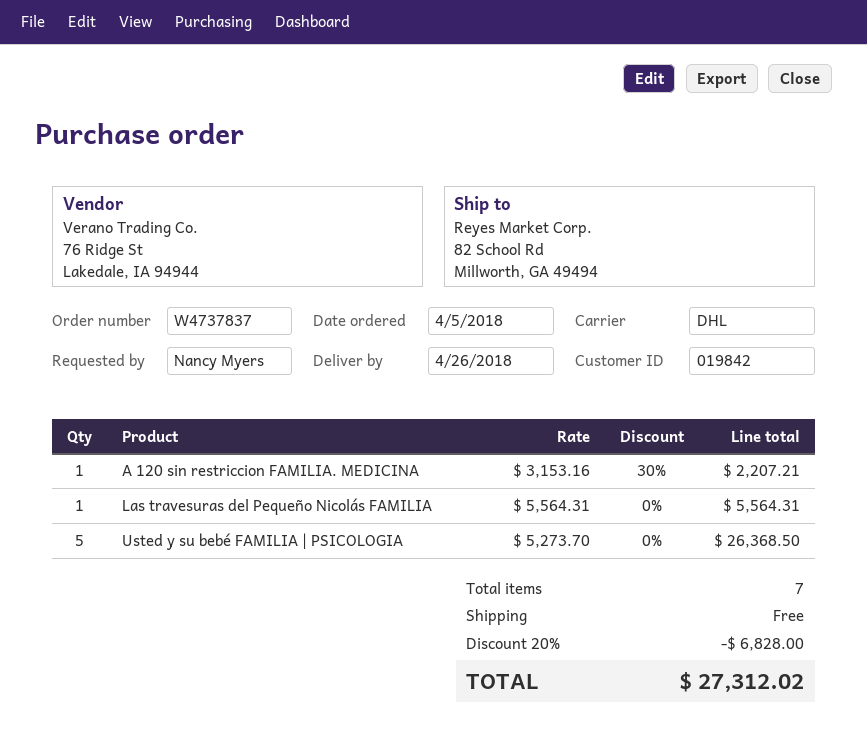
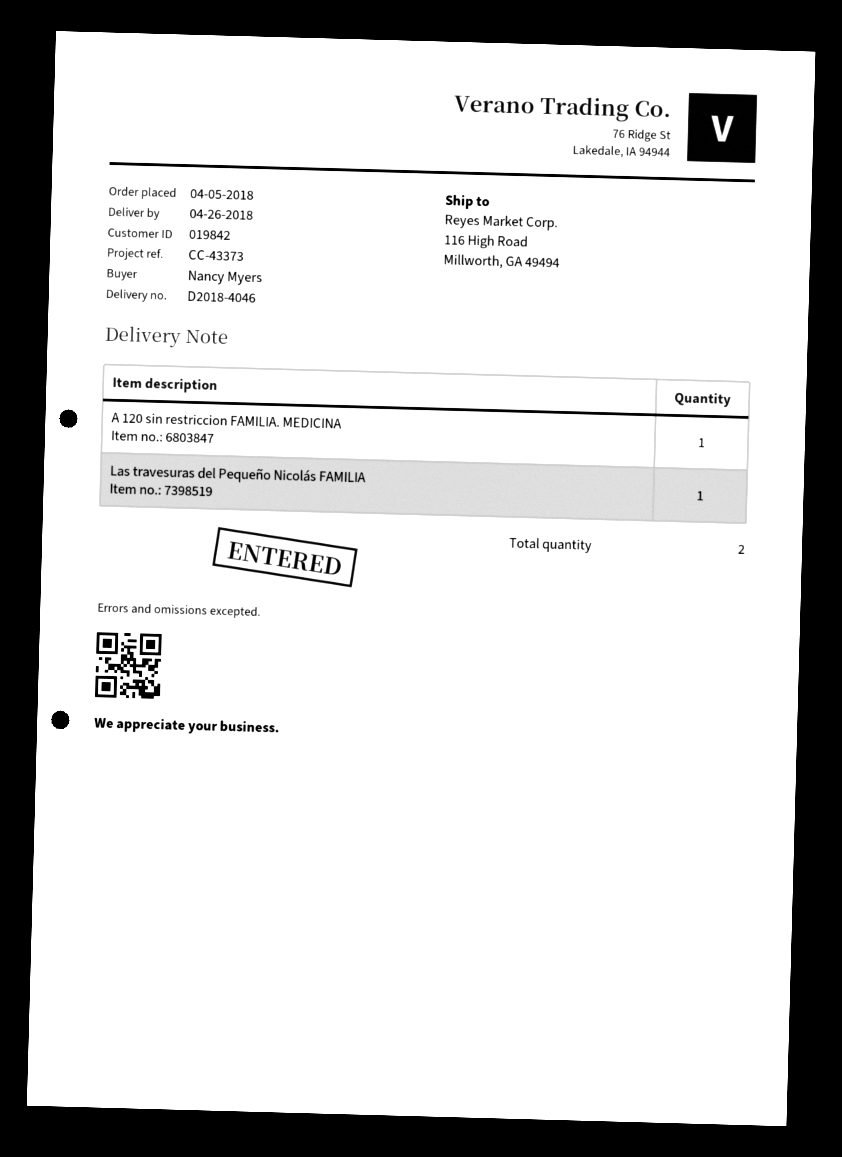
ship to: 82 School Rd, Millworth, GA 49494 -> 116 High Road, Millworth, GA 49494
Usted y su bebé FAMILIA | PSICOLOGIA: 5 -> none
total quantity: 7 -> 2

